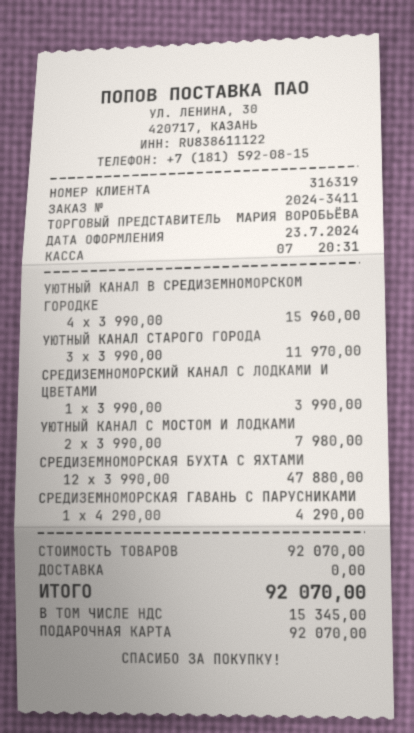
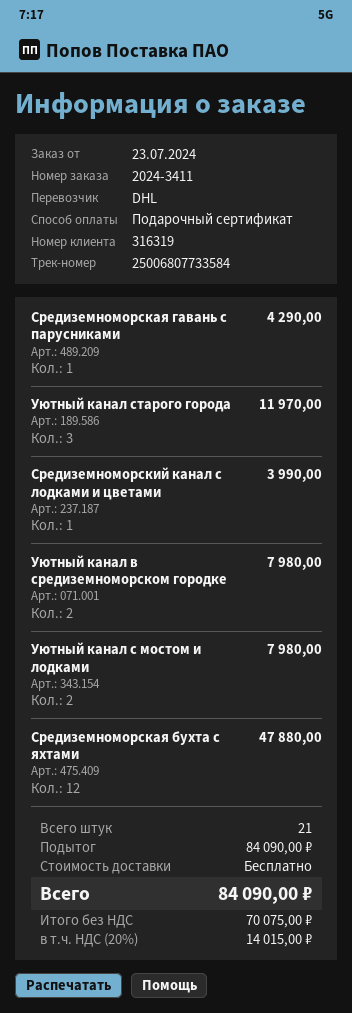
УЮТНЫЙ КАНАЛ В СРЕДИЗЕМНОМОРСКОМ ГОРОДКЕ: 4 for 15960.00 -> 2 for 7980.00
subtotal: 92070.00 -> 84090.00
tax: 15345.00 -> 14015.00
total: 92070.00 -> 84090.00

